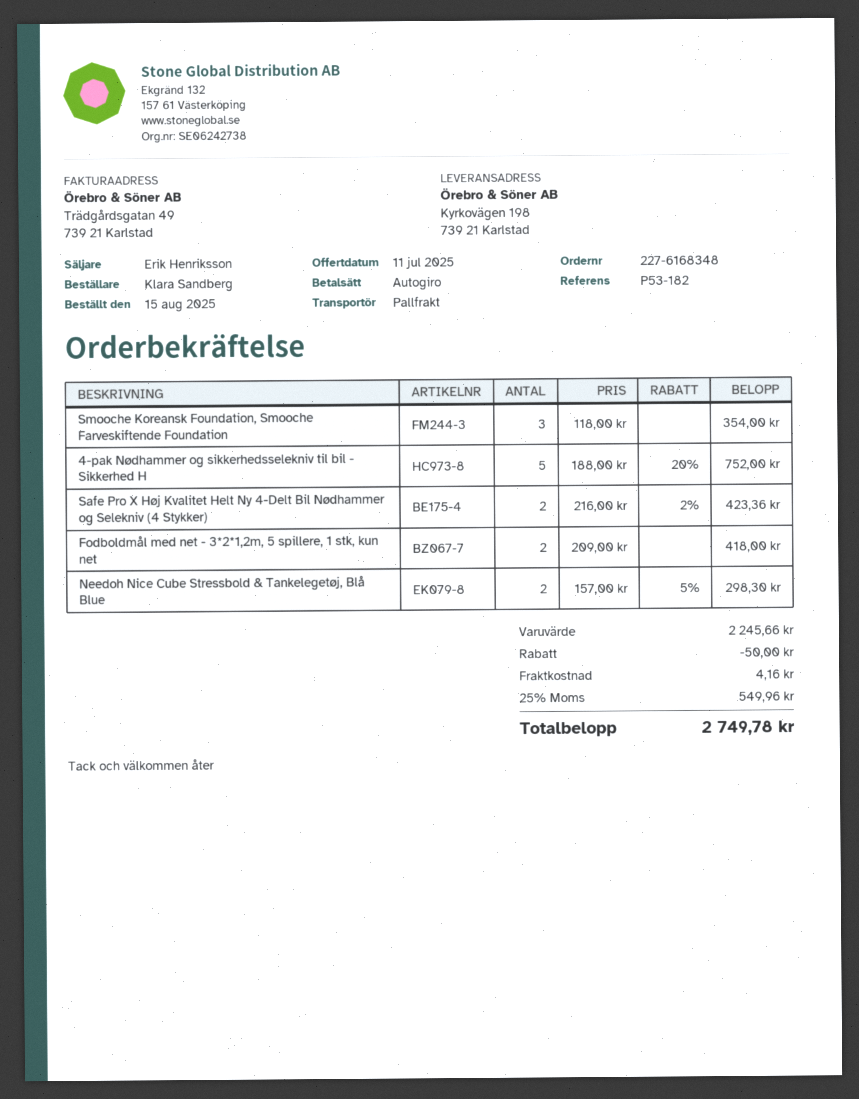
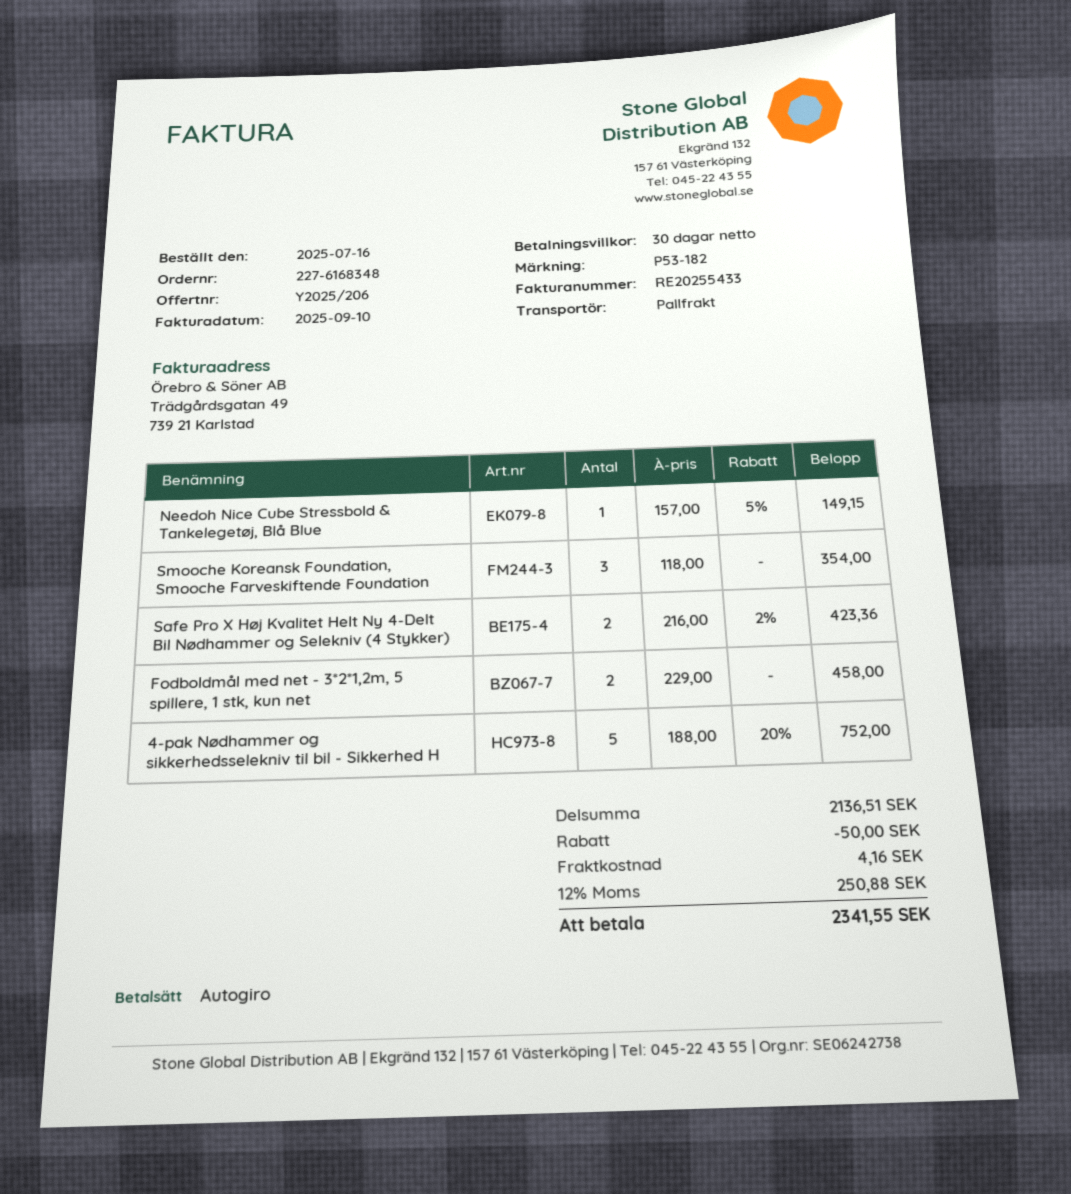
order date: 2025-08-15 -> 2025-07-16
Fodboldmål med net - 3*2*1,2m, 5 spillere, 1 stk, kun net: 2 x 209.00 = 418.00 -> 2 x 229.00 = 458.00
Needoh Nice Cube Stressbold & Tankelegetøj, Blå Blue: 2 x 157.00 - 5% = 298.30 -> 1 x 157.00 - 5% = 149.15
subtotal: 2245.66 -> 2136.51
tax: 25% = 549.96 -> 12% = 250.88
total: 2749.78 -> 2341.55

